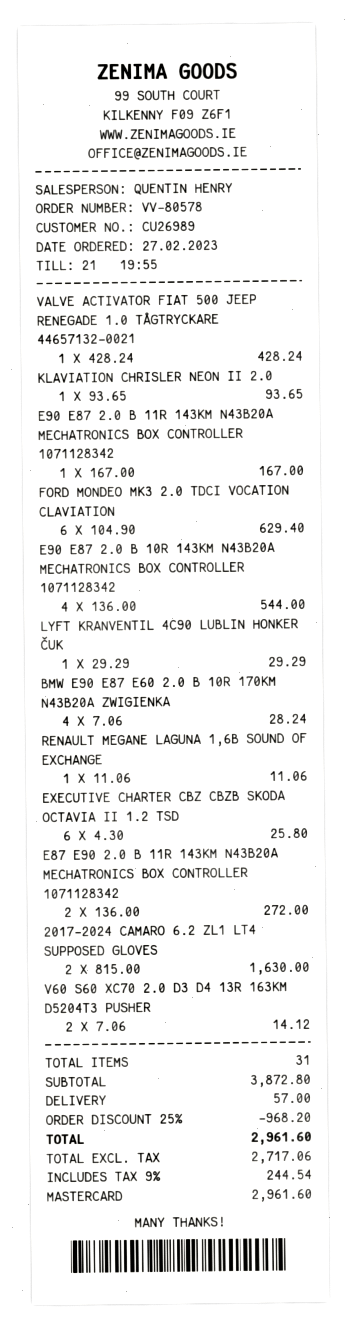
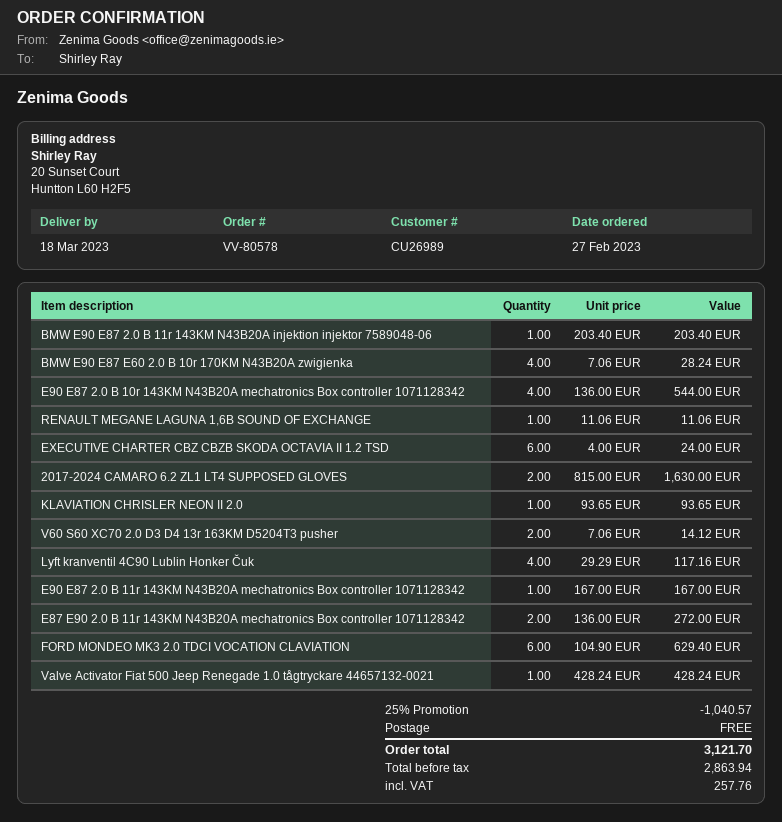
LYFT KRANVENTIL 4C90 LUBLIN HONKER ČUK: 1 x 29.29 = 29.29 -> 4 x 29.29 = 117.16
EXECUTIVE CHARTER CBZ CBZB SKODA OCTAVIA II 1.2 TSD: 6 x 4.30 = 25.80 -> 6 x 4.00 = 24.00
BMW E90 E87 2.0 B 11r 143KM N43B20A injektion injektor 7589048-06: none -> 1 x 203.40 = 203.40
discount: 25% = 968.20 -> 25% = 1040.57
shipping: 57.00 -> 0.00
net: 2717.06 -> 2863.94
tax: 244.54 -> 257.76
total: 2961.60 -> 3121.70

